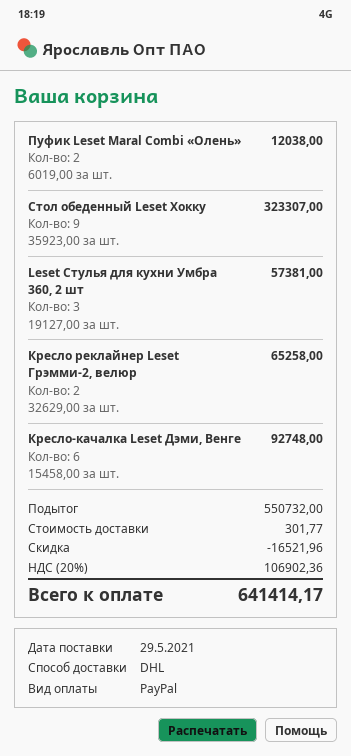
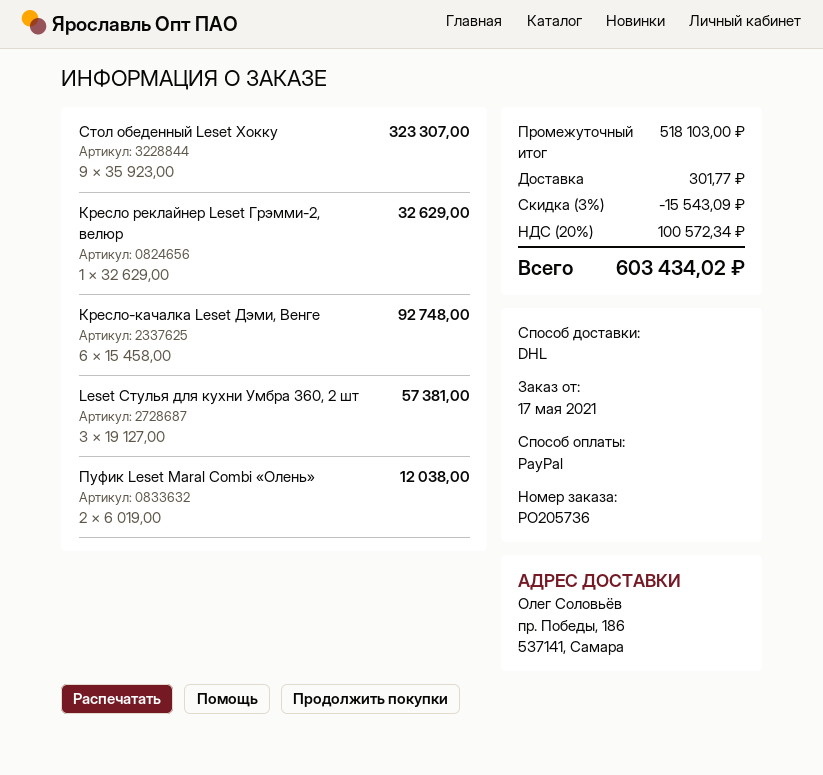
Кресло реклайнер Leset Грэмми-2, велюр: 2 x 32629.00 = 65258.00 -> 1 x 32629.00 = 32629.00
subtotal: 550732.00 -> 518103.00
discount: 16521.96 -> 15543.09
tax: 20% = 106902.36 -> 20% = 100572.34
total: 641414.17 -> 603434.02

